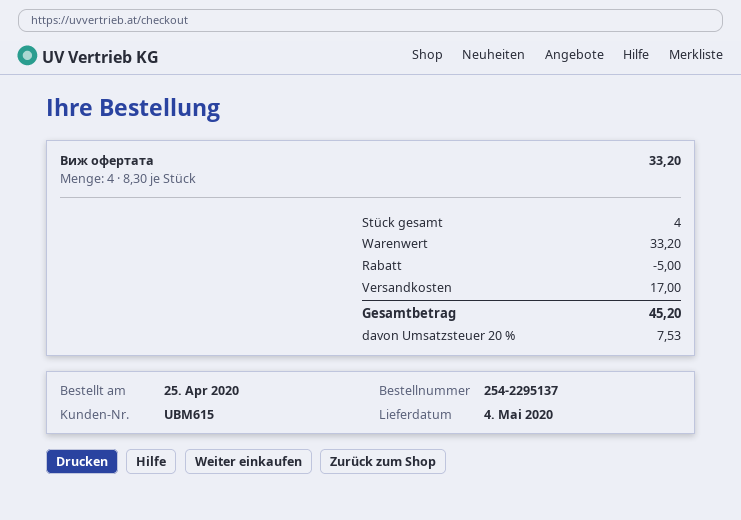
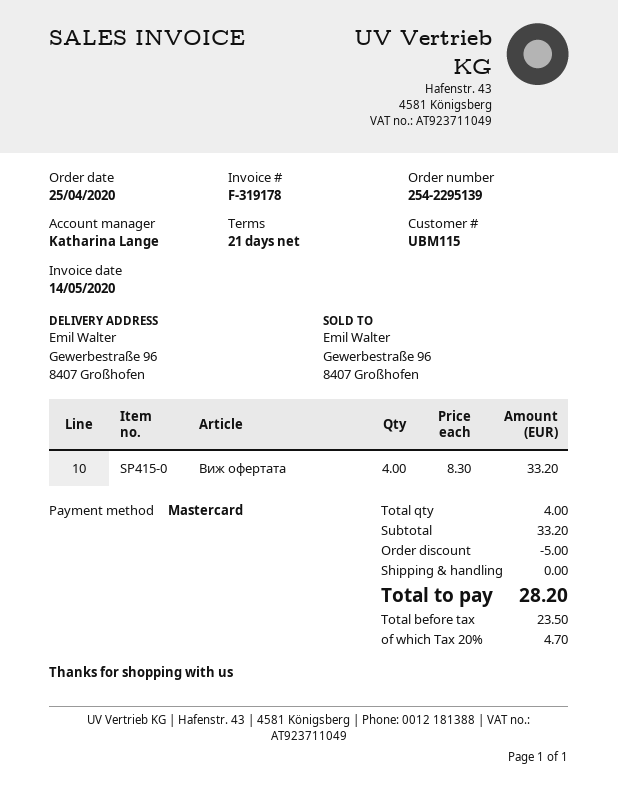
order number: 254-2295137 -> 254-2295139
customer number: UBM615 -> UBM115
shipping: 17.00 -> 0.00
tax: 20% = 7.53 -> 20% = 4.70
total: 45.20 -> 28.20

